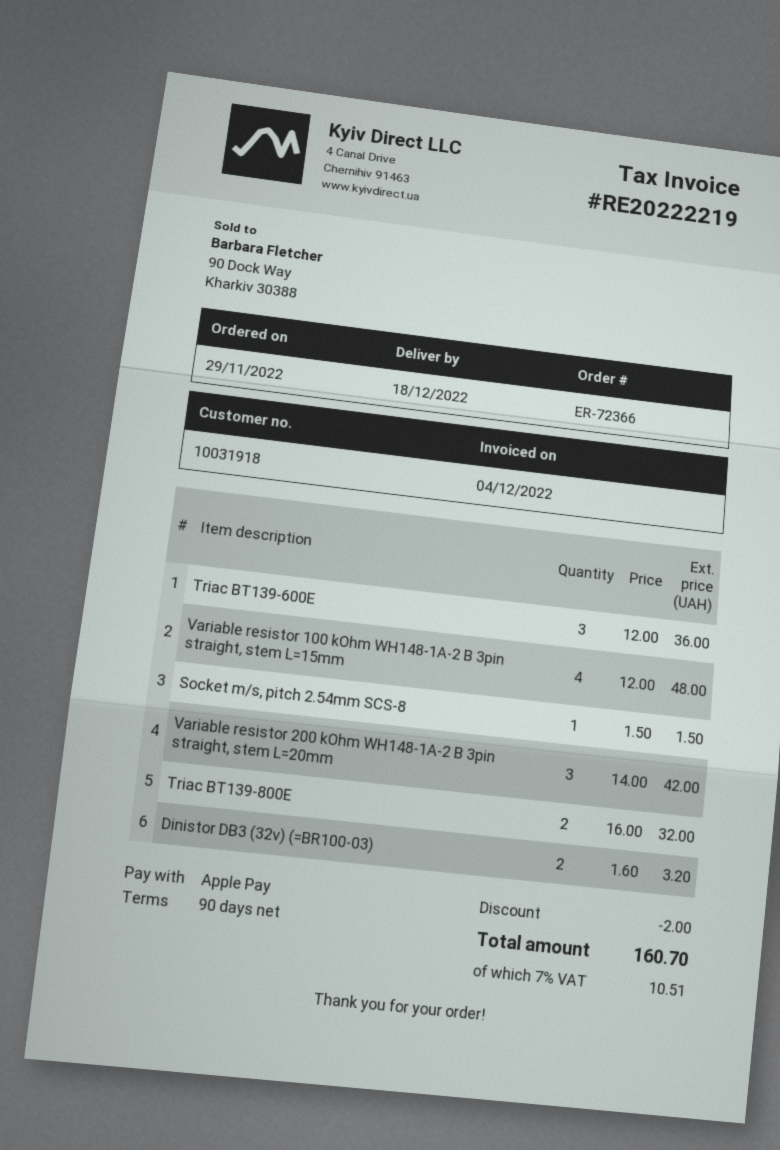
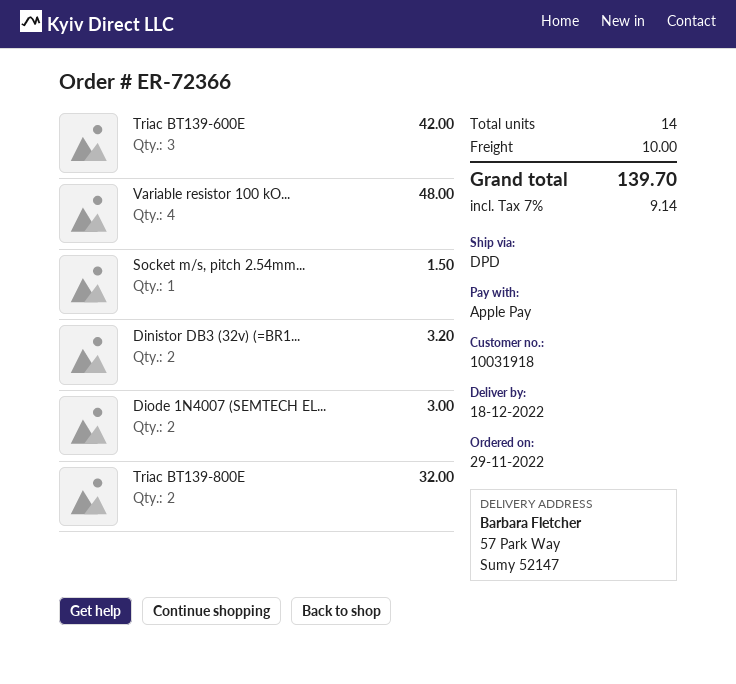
Triac BT139-600E: 3 for 36.00 -> 3 for 42.00
Variable resistor 200 kOhm WH148-1A-2 B 3pin straight, stem L=20mm: 3 for 42.00 -> none
Diode 1N4007 (SEMTECH EL...: none -> 2 for 3.00
discount: 2.00 -> none
shipping: none -> 10.00
tax: 7% = 10.51 -> 7% = 9.14
total: 160.70 -> 139.70

